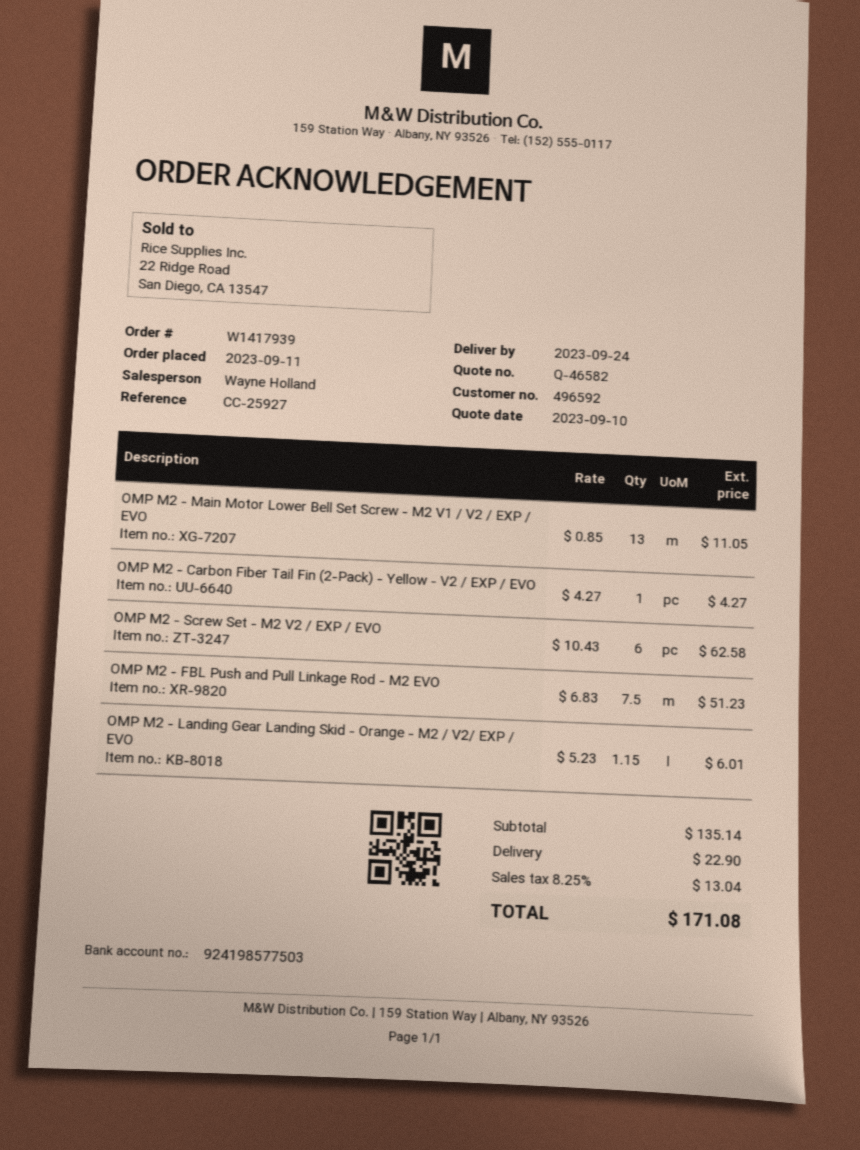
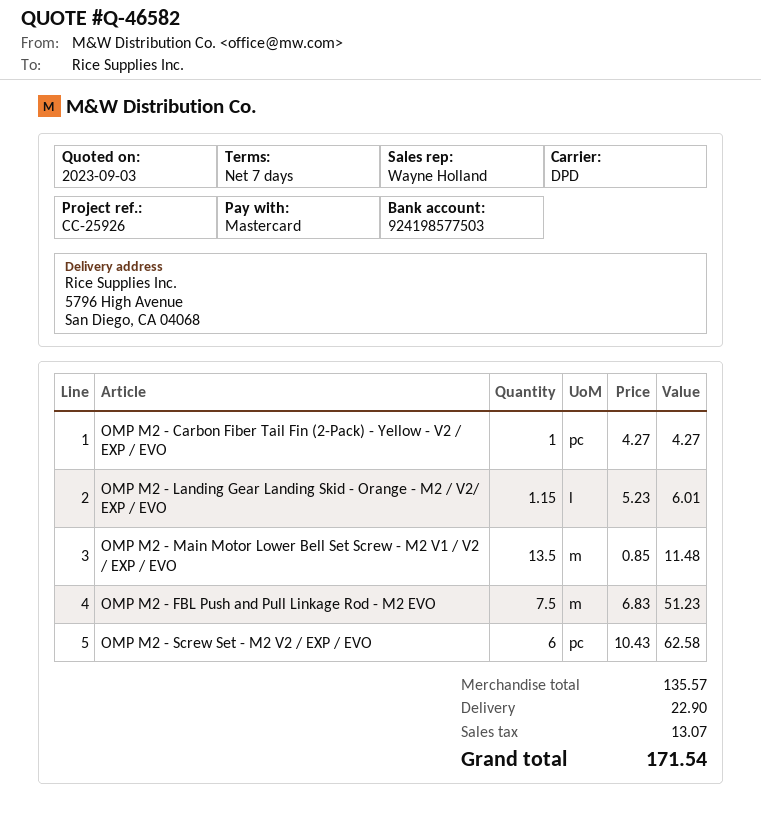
quote date: 2023-09-10 -> 2023-09-03
reference: CC-25927 -> CC-25926
OMP M2 - Main Motor Lower Bell Set Screw - M2 V1 / V2 / EXP / EVO: 13 x 0.85 = 11.05 -> 13.5 x 0.85 = 11.48
subtotal: 135.14 -> 135.57
tax: 13.04 -> 13.07
total: 171.08 -> 171.54

